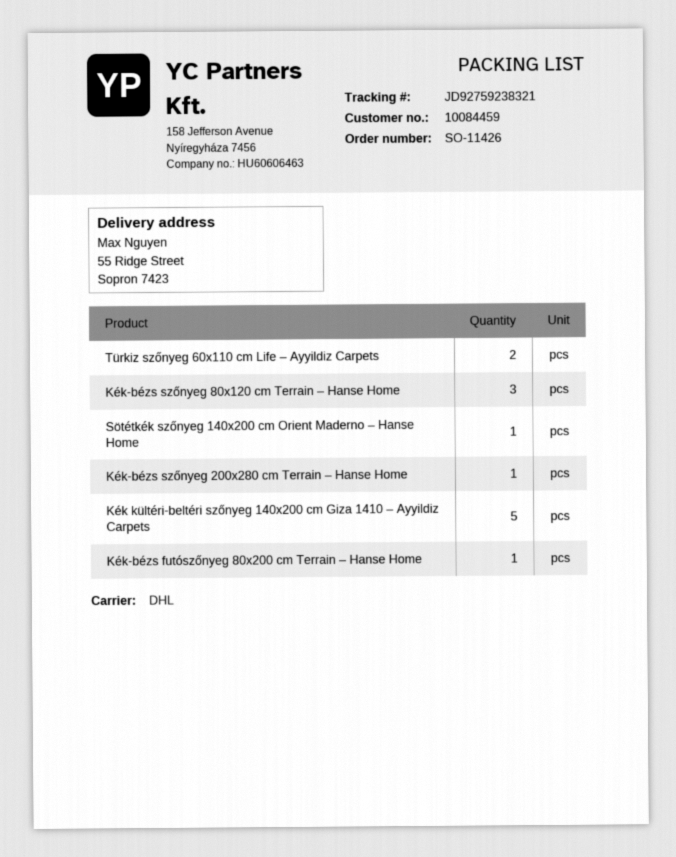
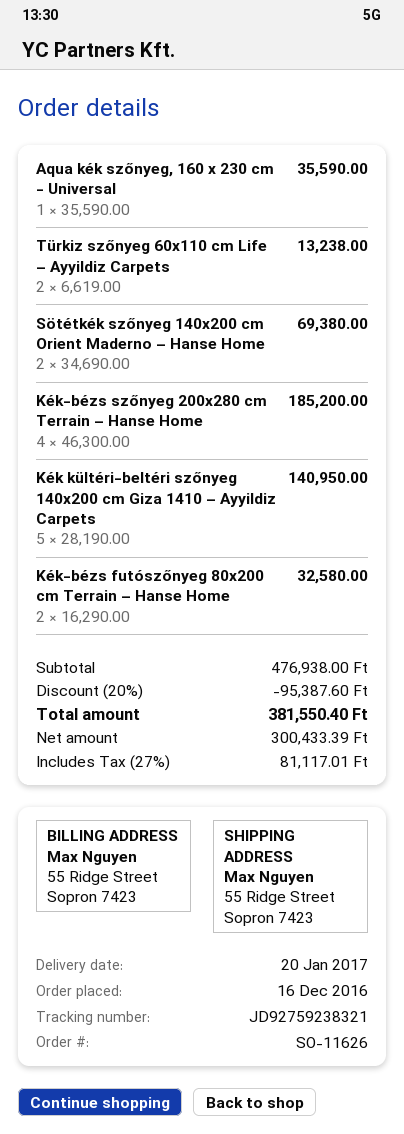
order number: SO-11426 -> SO-11626
Kék-bézs szőnyeg 80x120 cm Terrain – Hanse Home: 3 -> none
Sötétkék szőnyeg 140x200 cm Orient Maderno – Hanse Home: 1 -> 2
Kék-bézs szőnyeg 200x280 cm Terrain – Hanse Home: 1 -> 4
Kék-bézs futószőnyeg 80x200 cm Terrain – Hanse Home: 1 -> 2
Aqua kék szőnyeg, 160 x 230 cm - Universal: none -> 1

